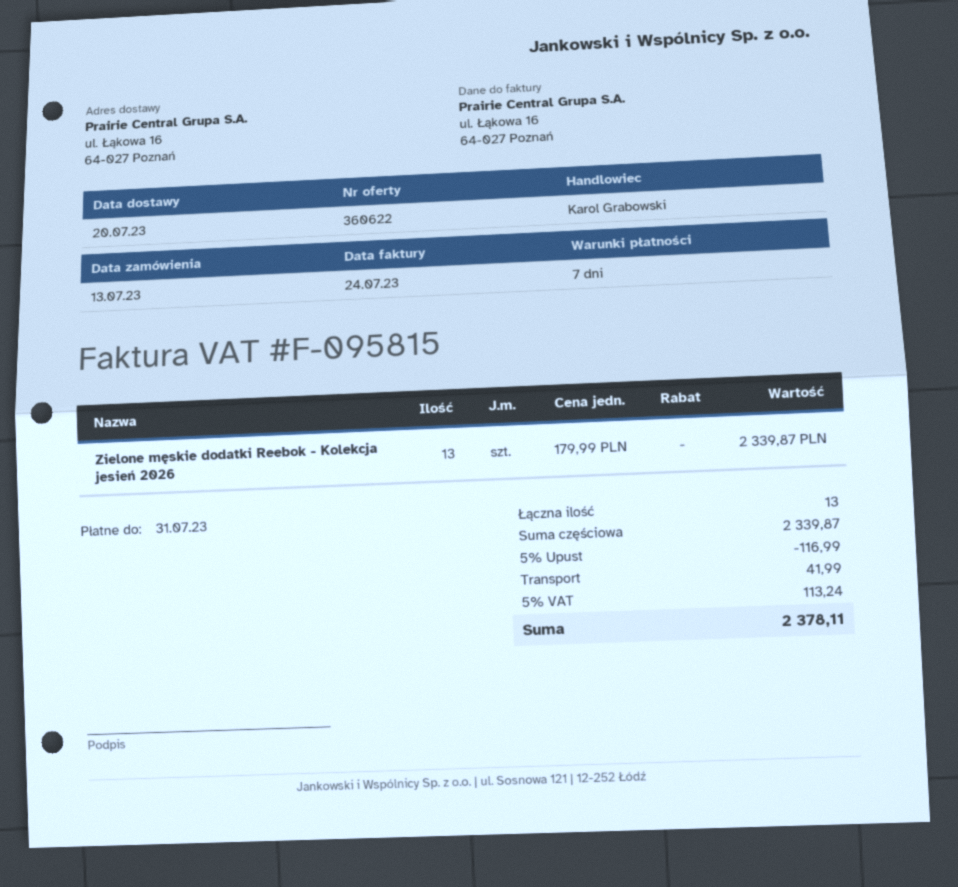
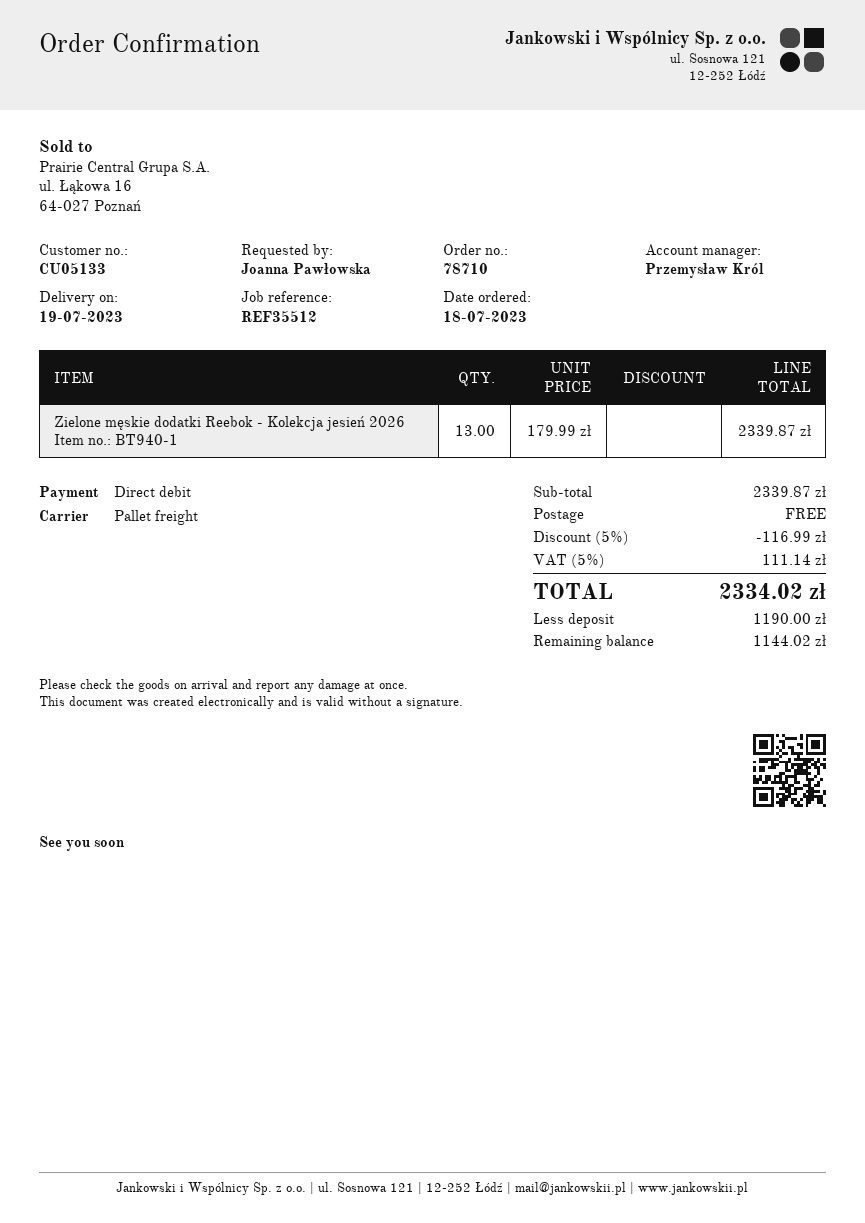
order date: 2023-07-13 -> 2023-07-18
delivery date: 2023-07-20 -> 2023-07-19
sales rep: Karol Grabowski -> Przemysław Król
shipping: 41.99 -> 0.00
tax: 5% = 113.24 -> 5% = 111.14
total: 2378.11 -> 2334.02

